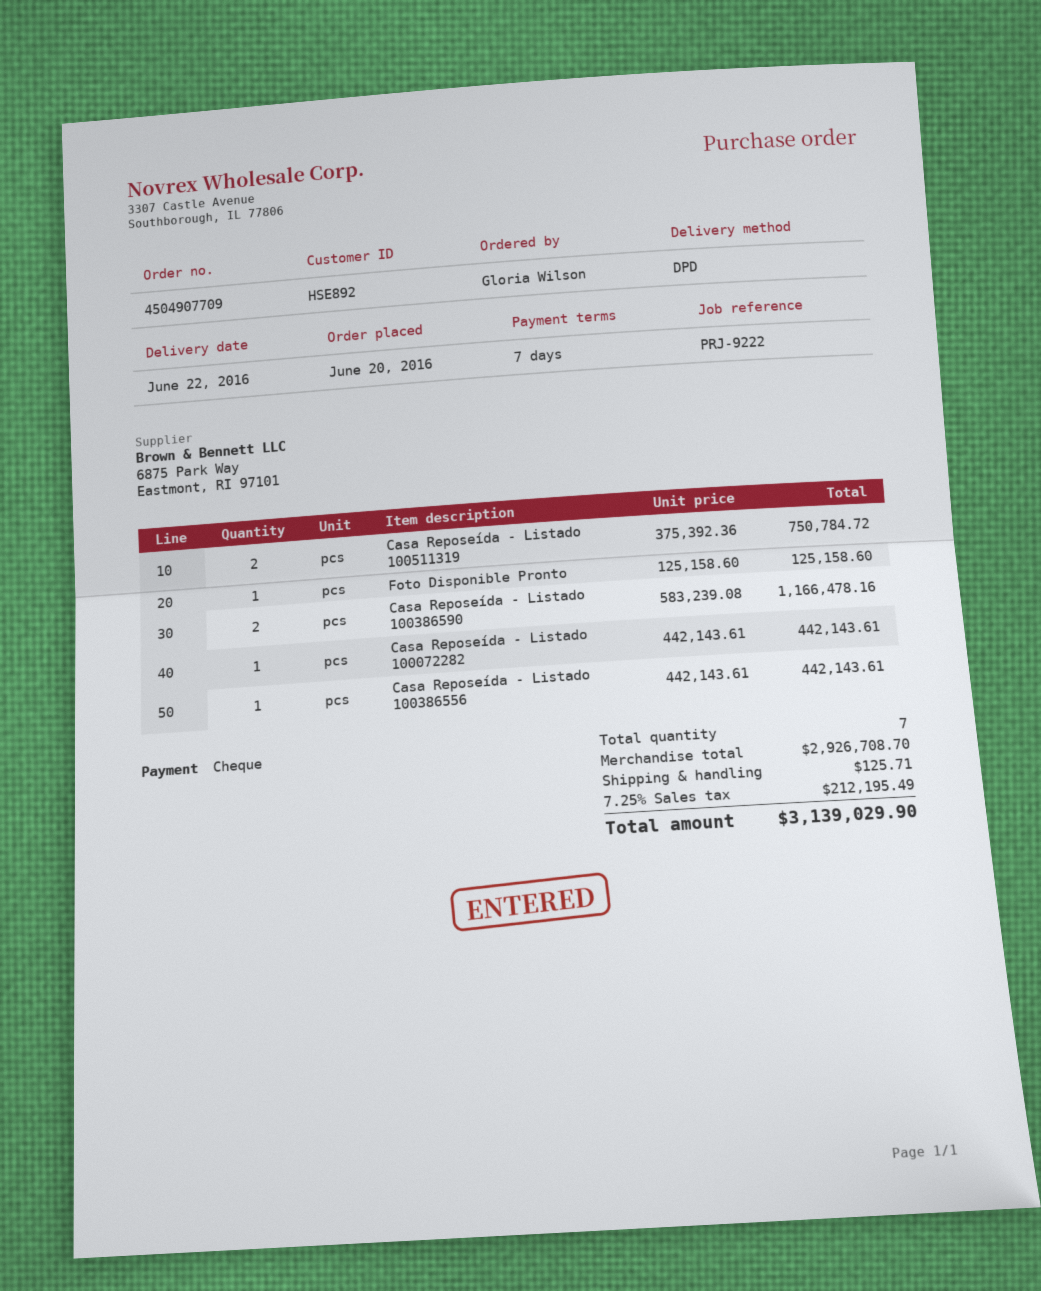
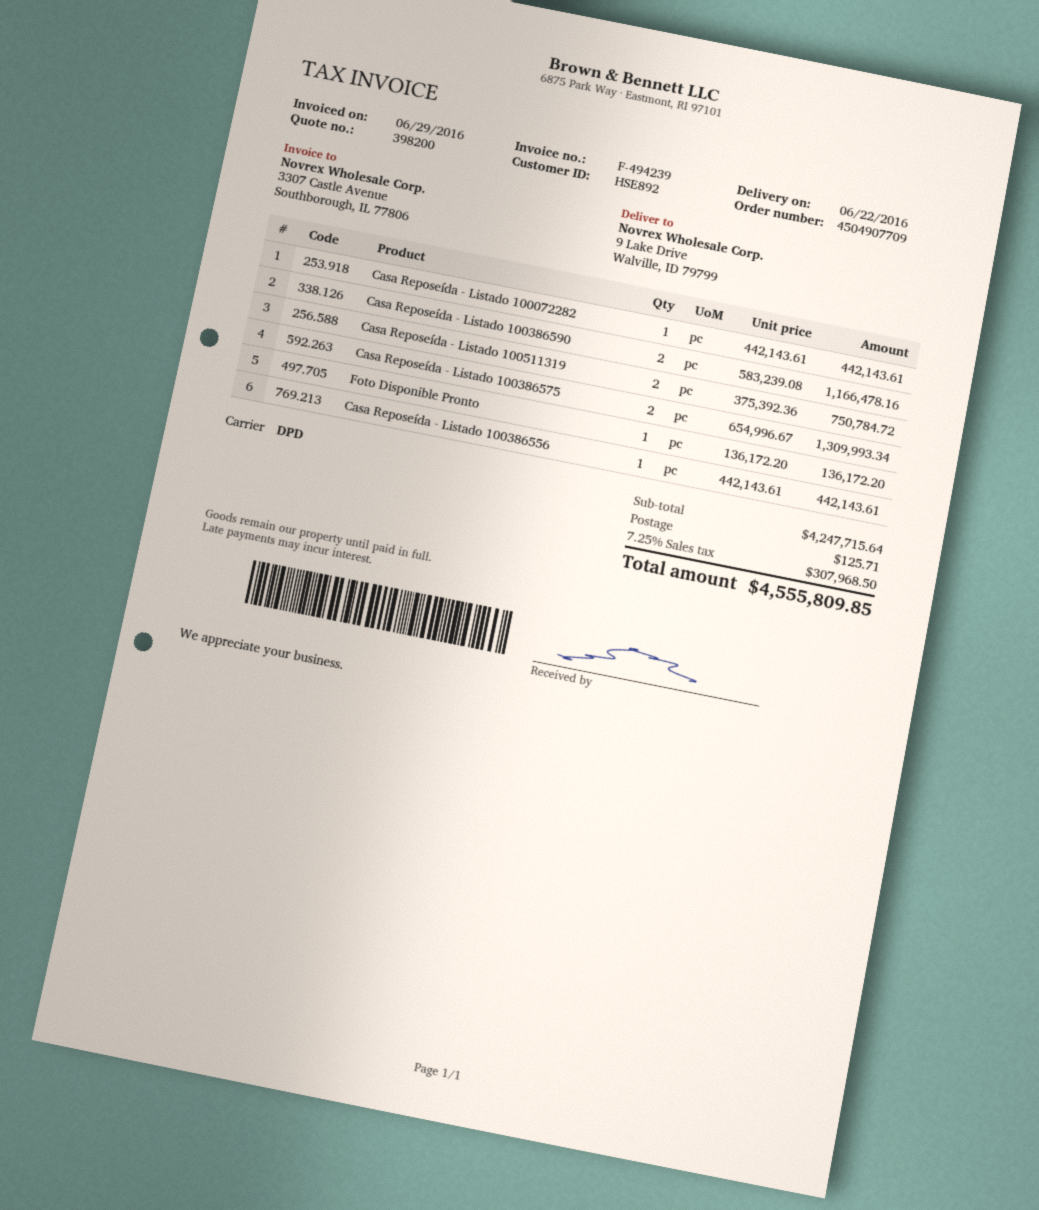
Foto Disponible Pronto: 1 x 125158.60 = 125158.60 -> 1 x 136172.20 = 136172.20
Casa Reposeída - Listado 100386575: none -> 2 x 654996.67 = 1309993.34
subtotal: 2926708.70 -> 4247715.64
tax: 7.25% = 212195.49 -> 7.25% = 307968.50
total: 3139029.90 -> 4555809.85

